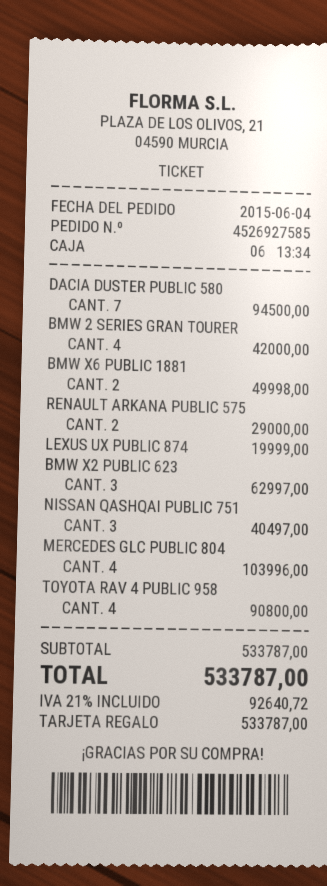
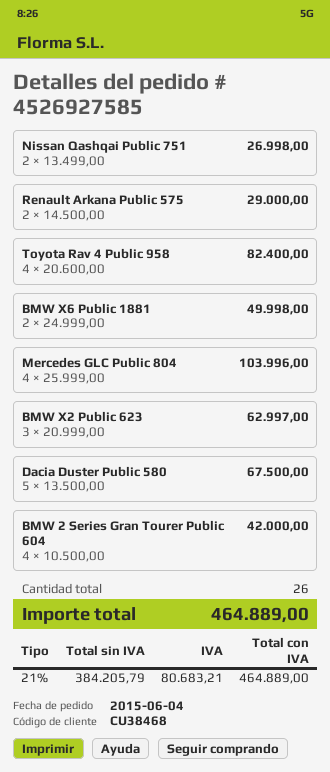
DACIA DUSTER PUBLIC 580: 7 for 94500.00 -> 5 for 67500.00
LEXUS UX PUBLIC 874: 1 for 19999.00 -> none
NISSAN QASHQAI PUBLIC 751: 3 for 40497.00 -> 2 for 26998.00
TOYOTA RAV 4 PUBLIC 958: 4 for 90800.00 -> 4 for 82400.00
tax: 21% = 92640.72 -> 21% = 80683.21
total: 533787.00 -> 464889.00

